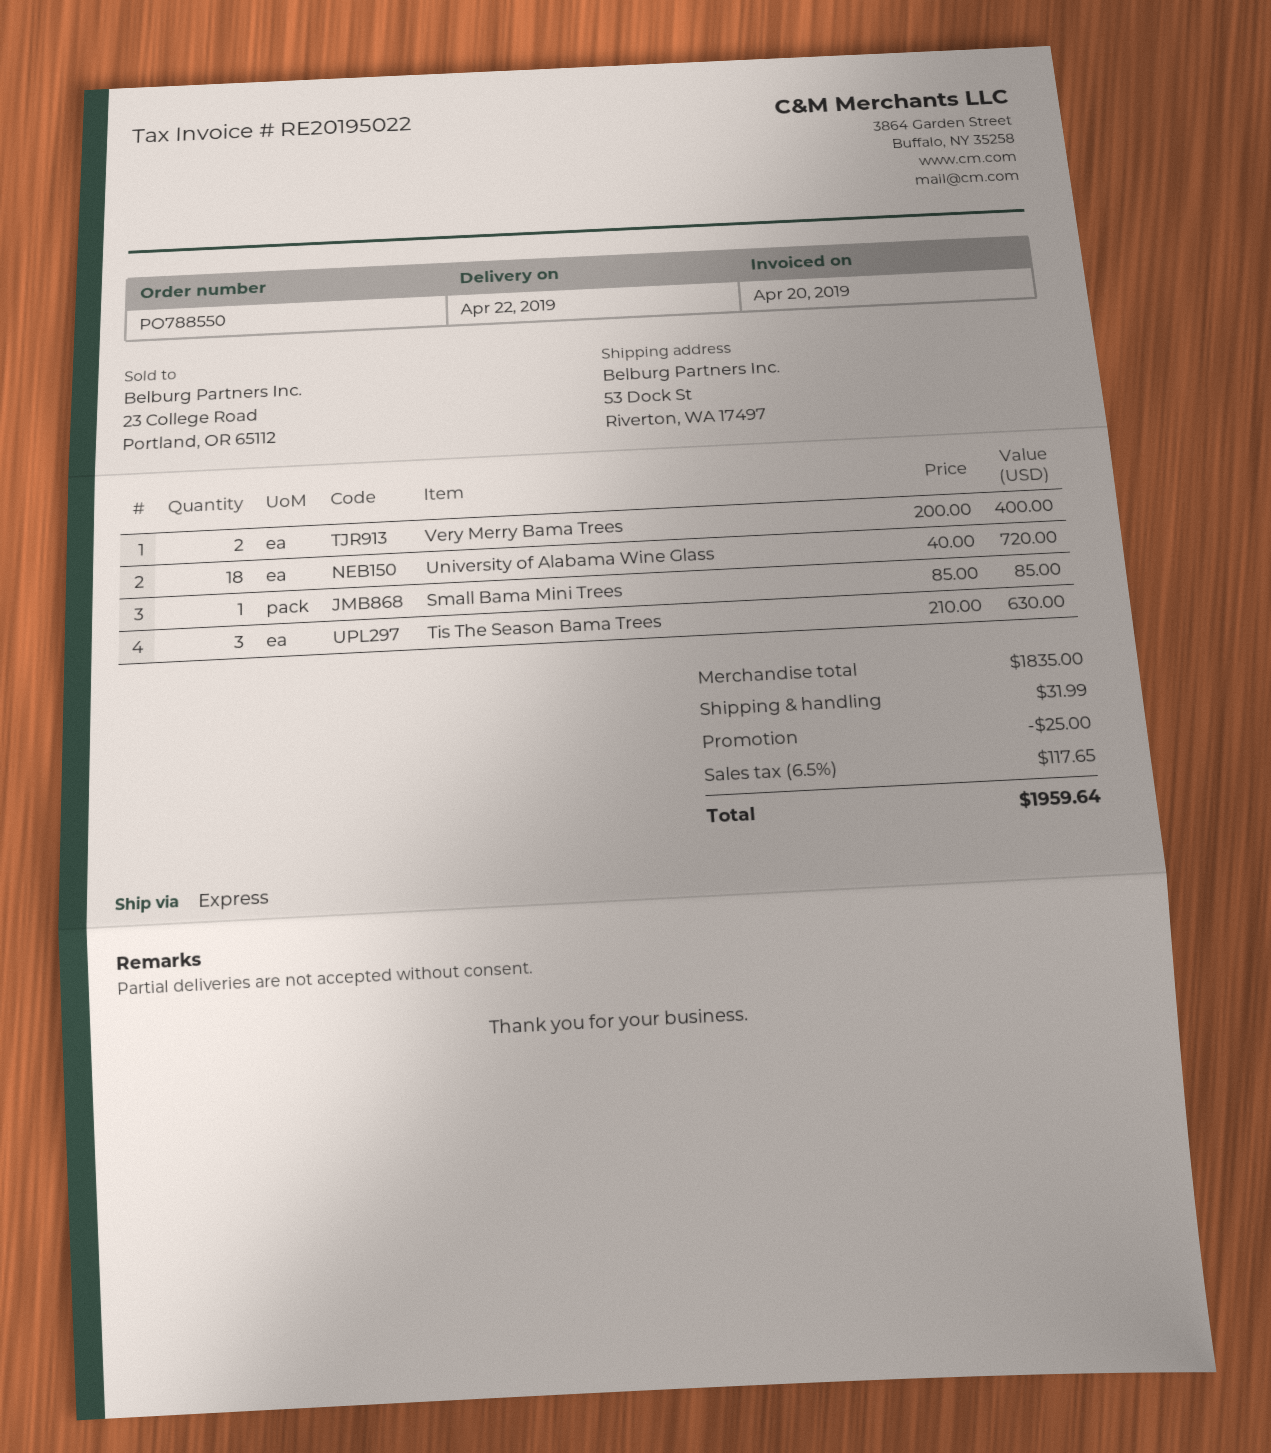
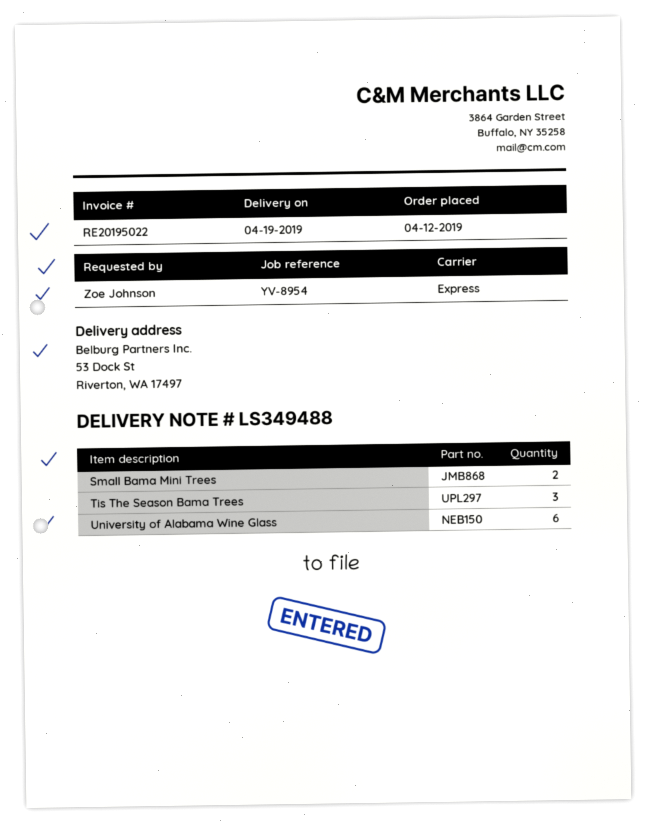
delivery date: 2019-04-22 -> 2019-04-19
Very Merry Bama Trees: 2 -> none
University of Alabama Wine Glass: 18 -> 6
Small Bama Mini Trees: 1 -> 2

